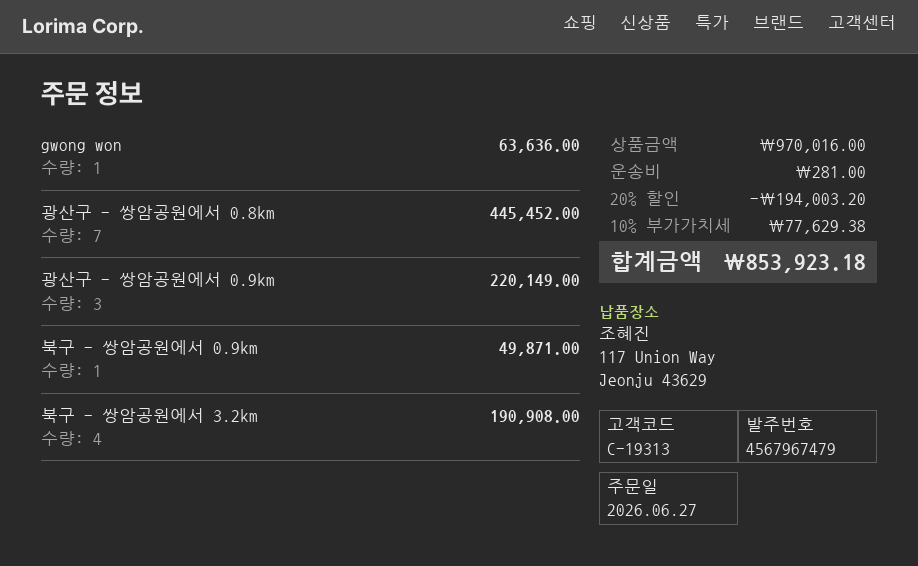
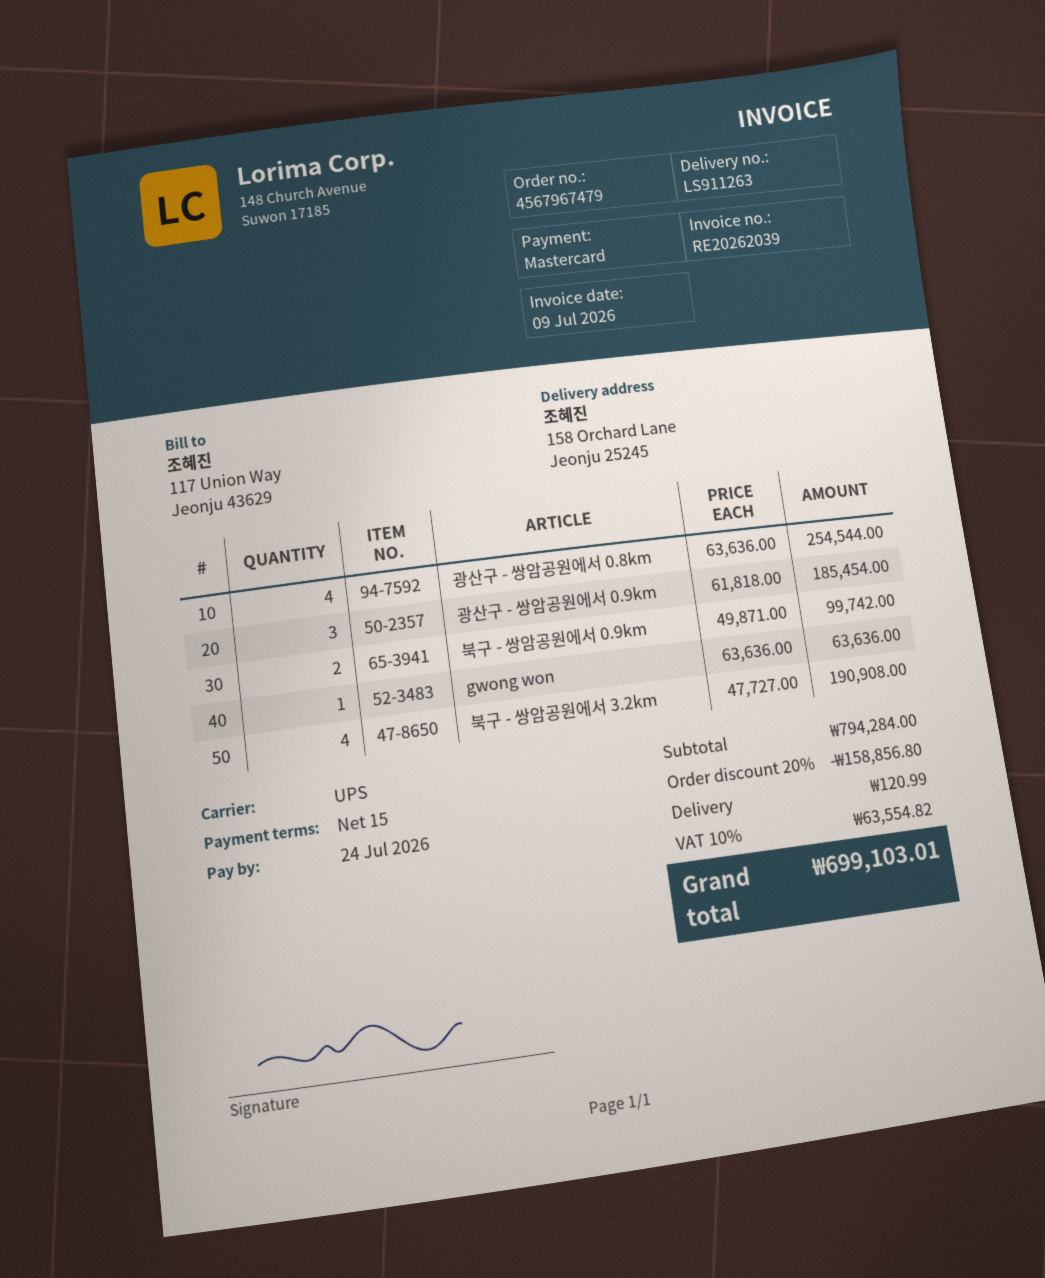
ship to: 117 Union Way, Jeonju 43629 -> 158 Orchard Lane, Jeonju 25245
광산구 - 쌍암공원에서 0.8km: 7 for 445452.00 -> 4 for 254544.00
광산구 - 쌍암공원에서 0.9km: 3 for 220149.00 -> 3 for 185454.00
북구 - 쌍암공원에서 0.9km: 1 for 49871.00 -> 2 for 99742.00
subtotal: 970016.00 -> 794284.00
discount: 20% = 194003.20 -> 20% = 158856.80
shipping: 281.00 -> 120.99
tax: 10% = 77629.38 -> 10% = 63554.82
total: 853923.18 -> 699103.01

